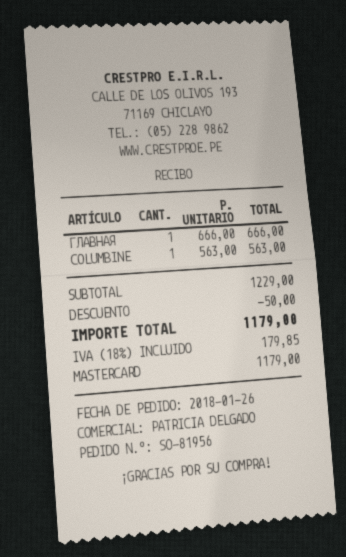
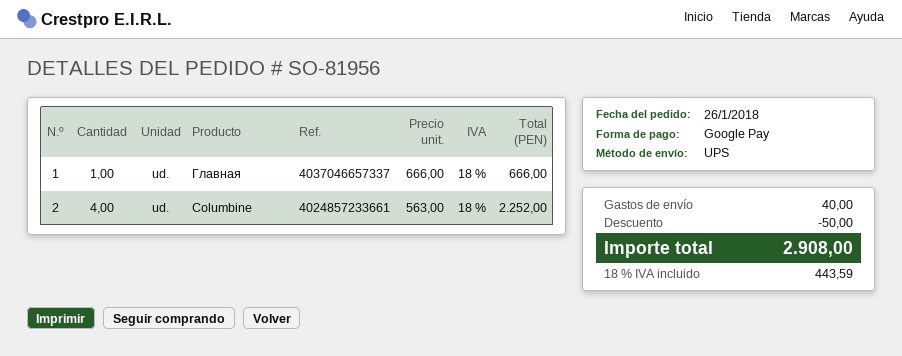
payment method: Mastercard -> Google Pay
COLUMBINE: 1 x 563.00 = 563.00 -> 4 x 563.00 = 2252.00
shipping: none -> 40.00
tax: 18% = 179.85 -> 18% = 443.59
total: 1179.00 -> 2908.00

